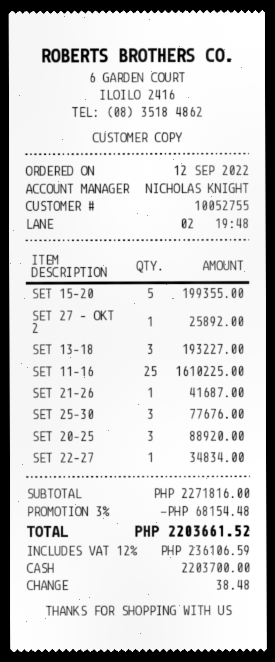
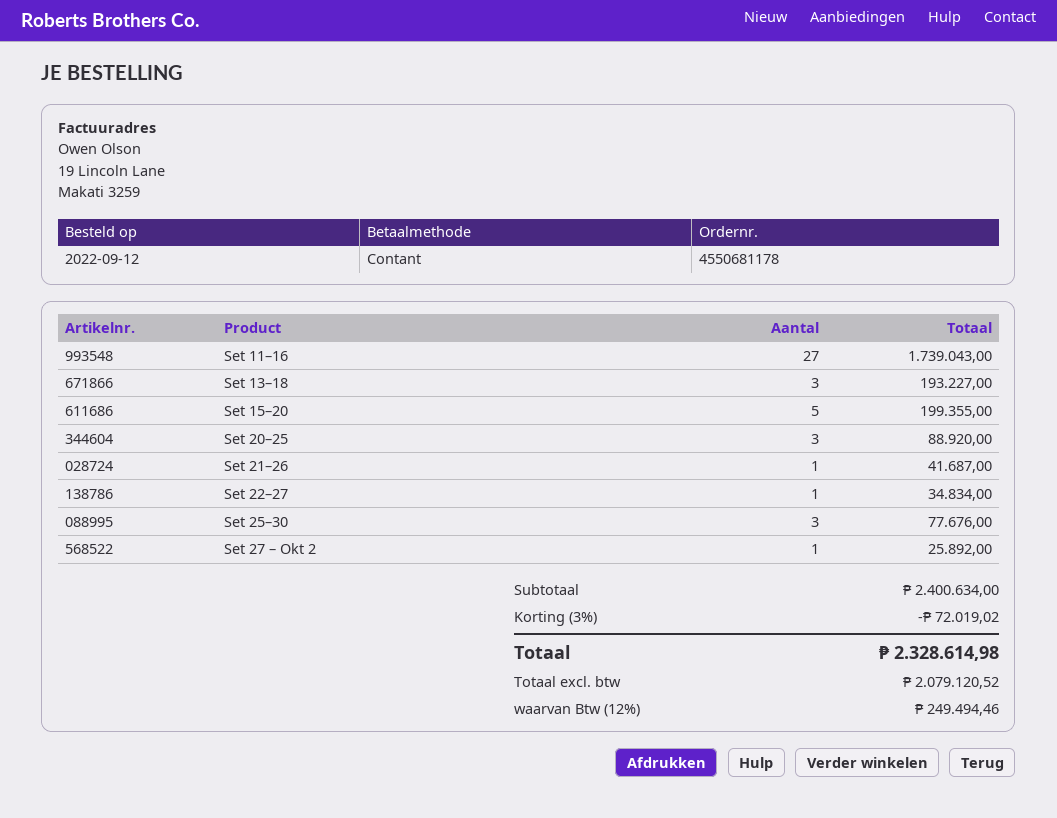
SET 11–16: 25 for 1610225.00 -> 27 for 1739043.00
subtotal: 2271816.00 -> 2400634.00
discount: 3% = 68154.48 -> 3% = 72019.02
tax: 12% = 236106.59 -> 12% = 249494.46
total: 2203661.52 -> 2328614.98

